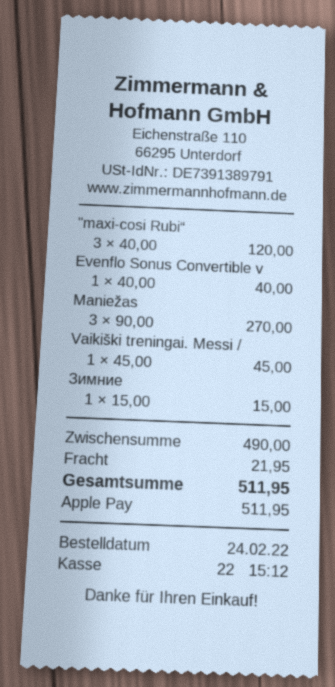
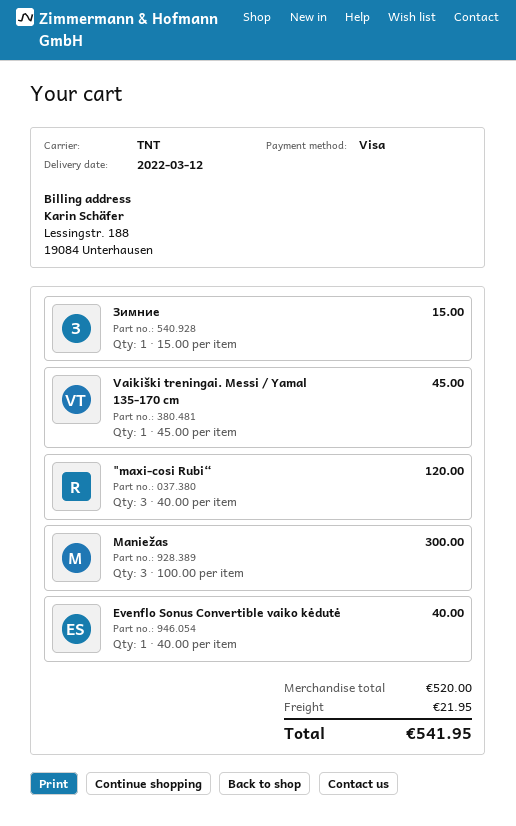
payment method: Apple Pay -> Visa
Maniežas: 3 x 90.00 = 270.00 -> 3 x 100.00 = 300.00
subtotal: 490.00 -> 520.00
total: 511.95 -> 541.95

